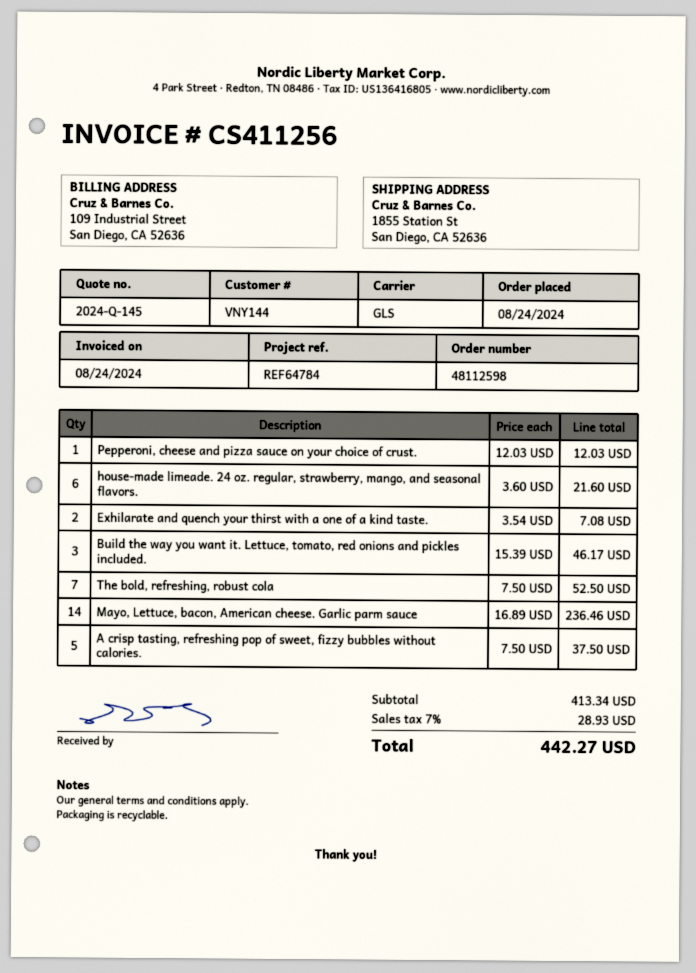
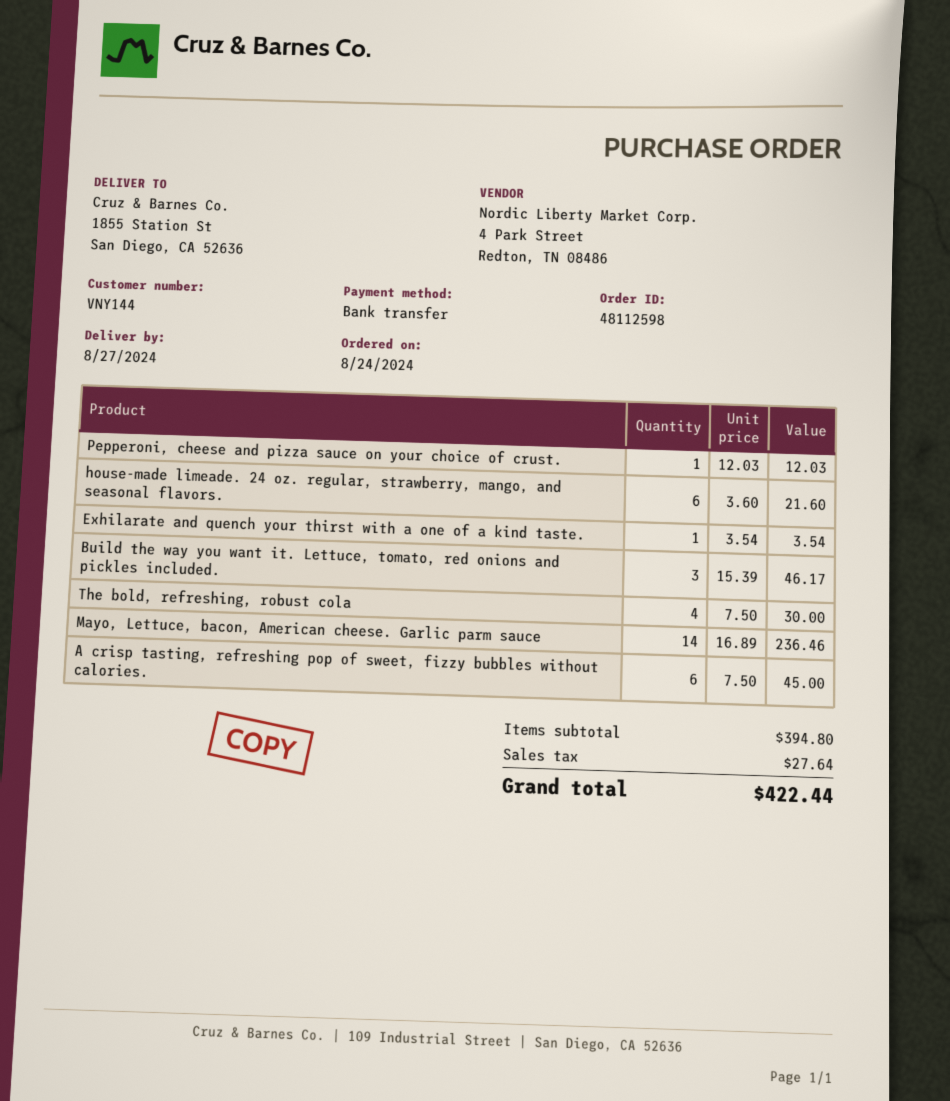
Exhilarate and quench your thirst with a one of a kind taste.: 2 x 3.54 = 7.08 -> 1 x 3.54 = 3.54
The bold, refreshing, robust cola: 7 x 7.50 = 52.50 -> 4 x 7.50 = 30.00
A crisp tasting, refreshing pop of sweet, fizzy bubbles without calories.: 5 x 7.50 = 37.50 -> 6 x 7.50 = 45.00
subtotal: 413.34 -> 394.80
tax: 28.93 -> 27.64
total: 442.27 -> 422.44

